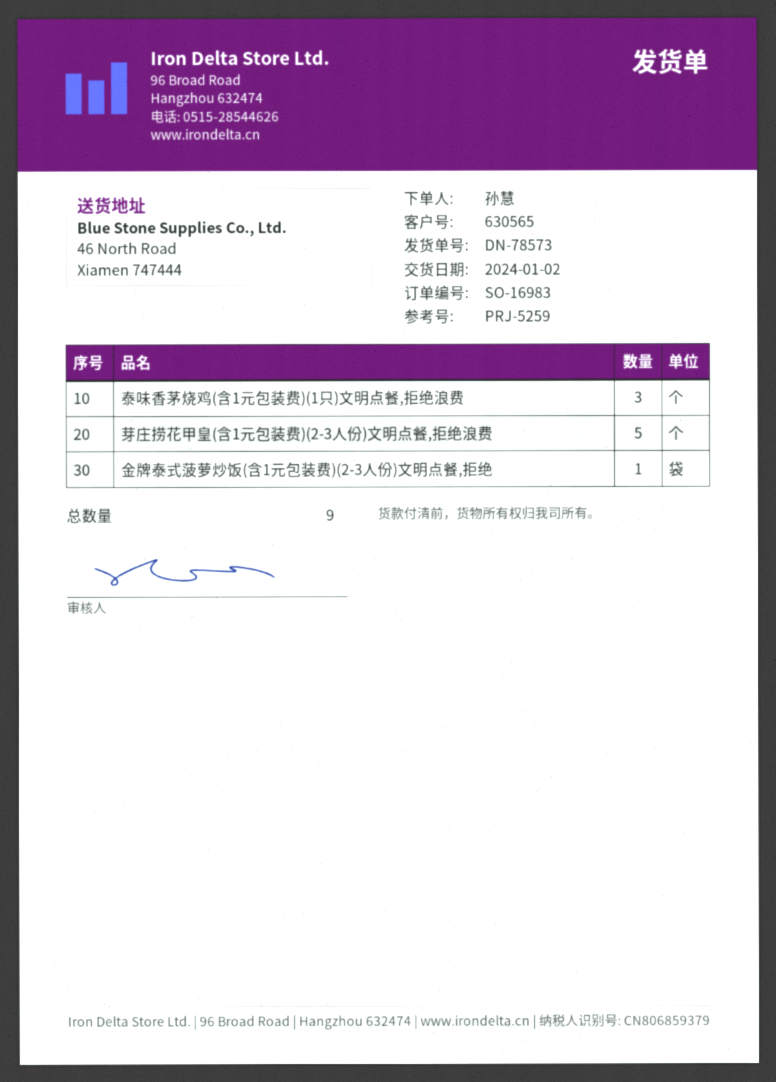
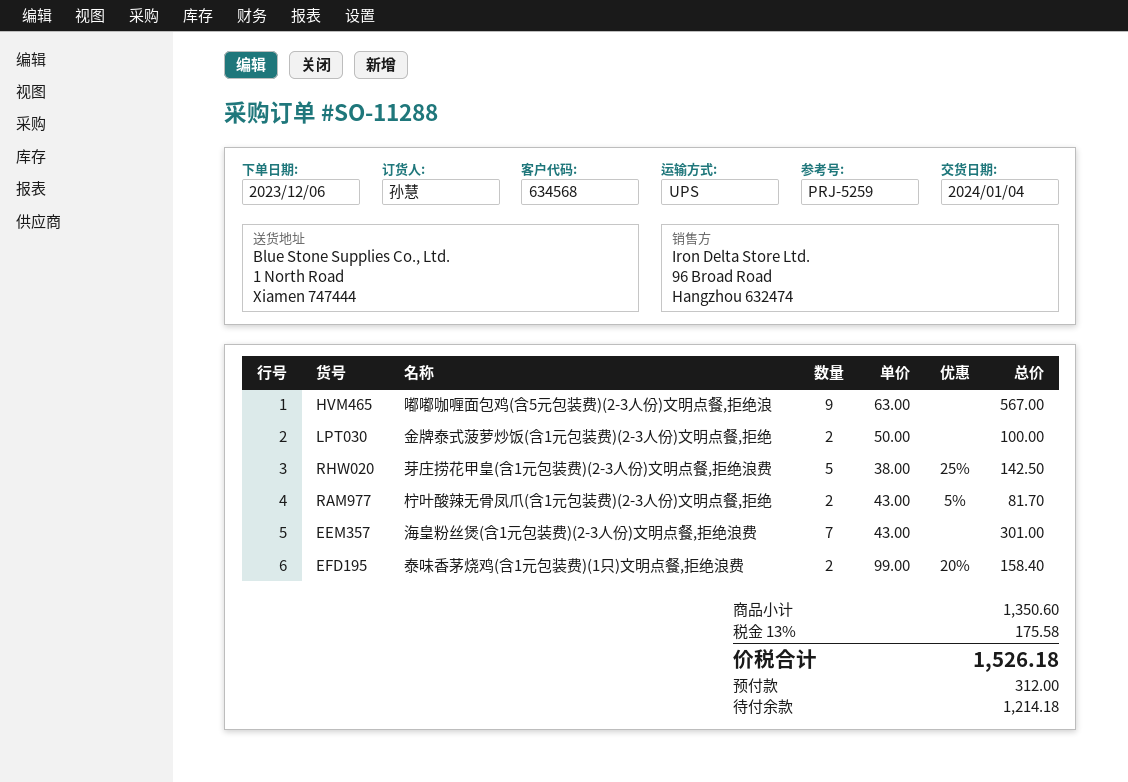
order number: SO-16983 -> SO-11288
delivery date: 2024-01-02 -> 2024-01-04
customer number: 630565 -> 634568
ship to: 46 North Road, Xiamen 747444 -> 1 North Road, Xiamen 747444
泰味香茅烧鸡(含1元包装费)(1只)文明点餐,拒绝浪费: 3 -> 2
金牌泰式菠萝炒饭(含1元包装费)(2-3人份)文明点餐,拒绝: 1 -> 2
嘟嘟咖喱面包鸡(含5元包装费)(2-3人份)文明点餐,拒绝浪: none -> 9
柠叶酸辣无骨凤爪(含1元包装费)(2-3人份)文明点餐,拒绝: none -> 2
海皇粉丝煲(含1元包装费)(2-3人份)文明点餐,拒绝浪费: none -> 7

